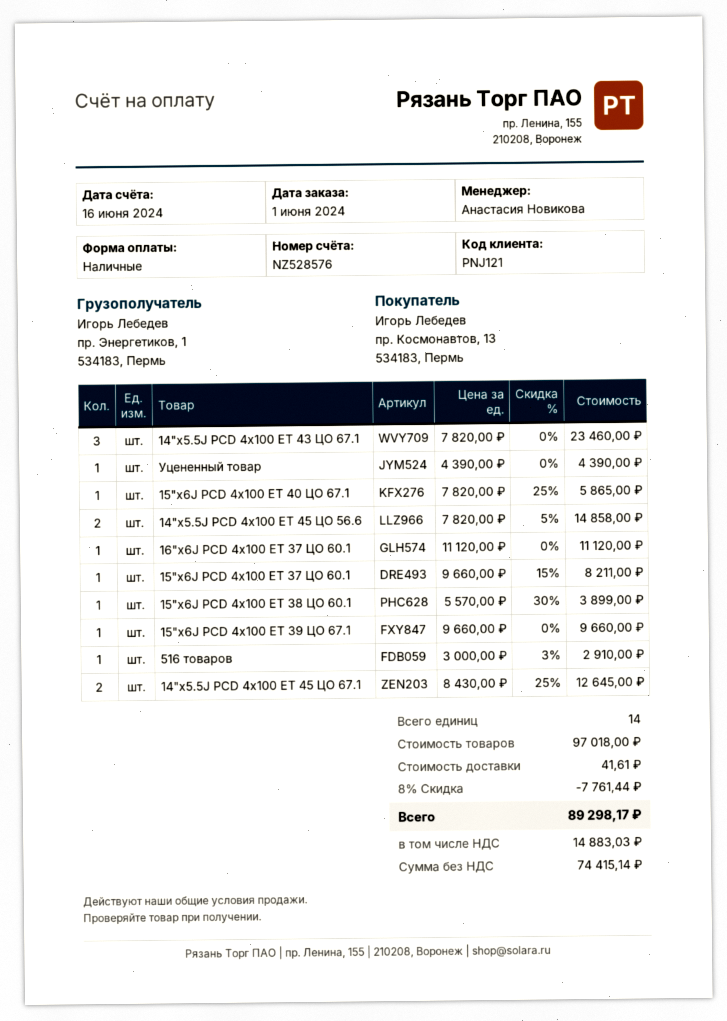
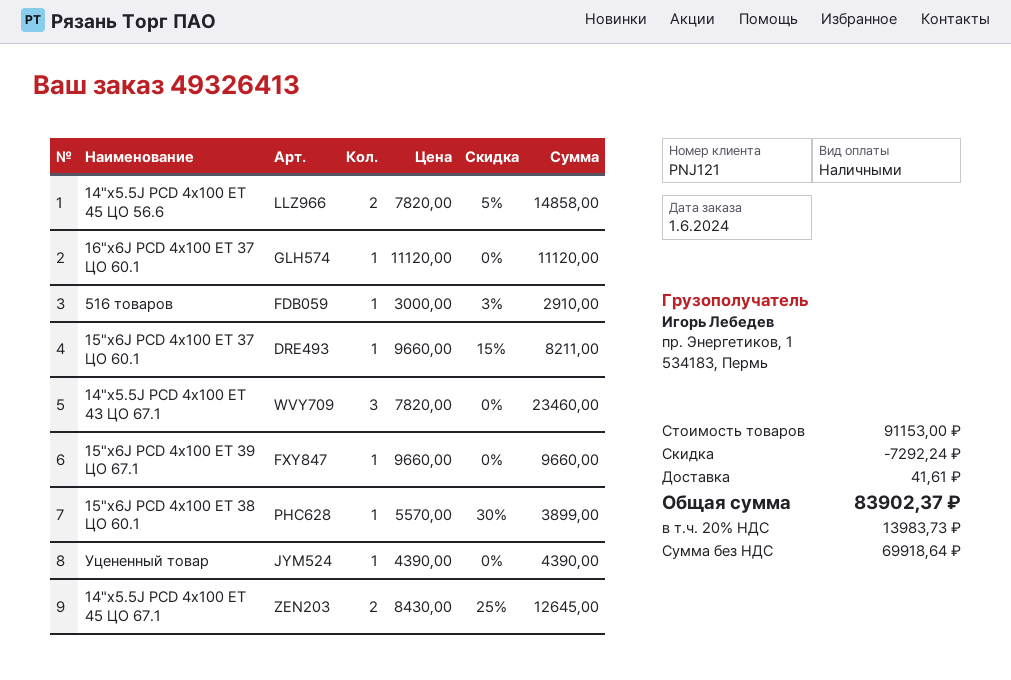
15"x6J PCD 4x100 ЕТ 40 ЦО 67.1: 1 x 7820.00 - 25% = 5865.00 -> none
subtotal: 97018.00 -> 91153.00
discount: 7761.44 -> 7292.24
net: 74415.14 -> 69918.64
tax: 14883.03 -> 13983.73
total: 89298.17 -> 83902.37

